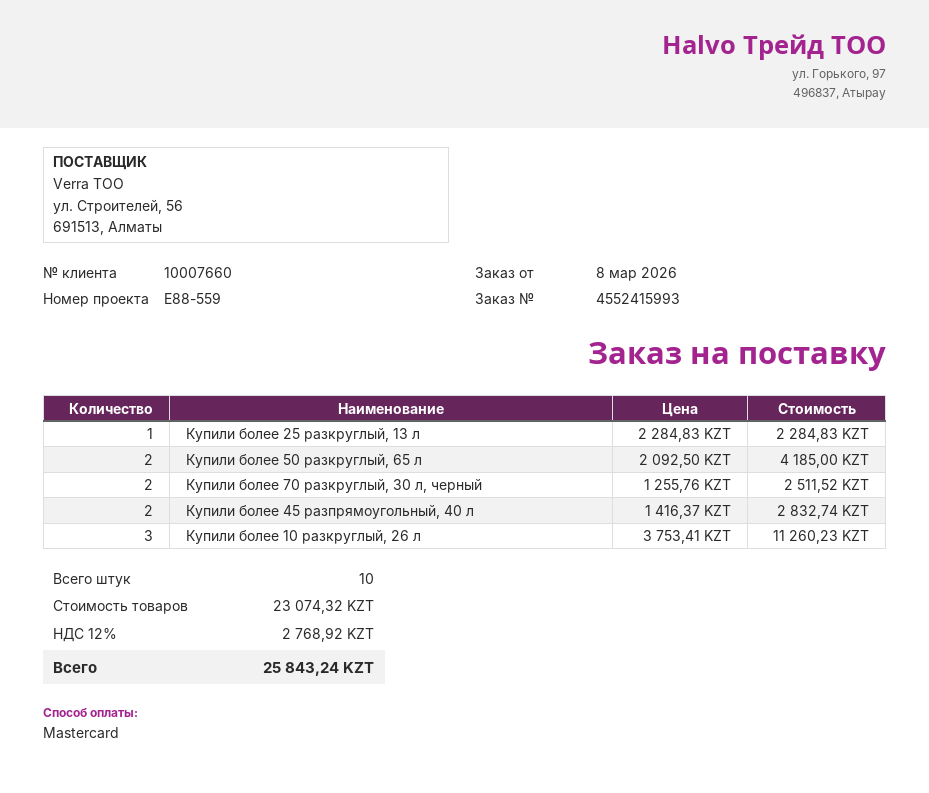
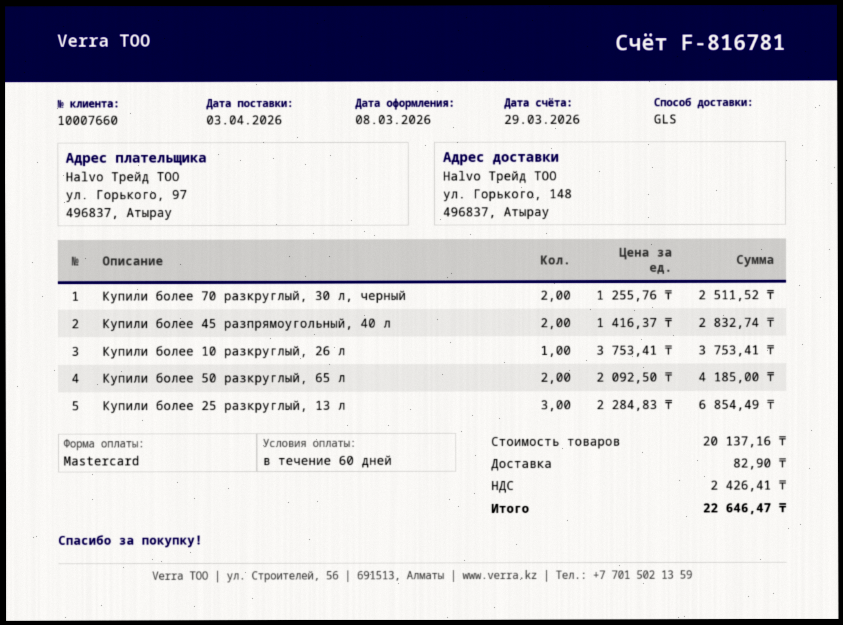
Купили более 25 разкруглый, 13 л: 1 x 2284.83 = 2284.83 -> 3 x 2284.83 = 6854.49
Купили более 10 разкруглый, 26 л: 3 x 3753.41 = 11260.23 -> 1 x 3753.41 = 3753.41
subtotal: 23074.32 -> 20137.16
shipping: none -> 82.90
tax: 2768.92 -> 2426.41
total: 25843.24 -> 22646.47

